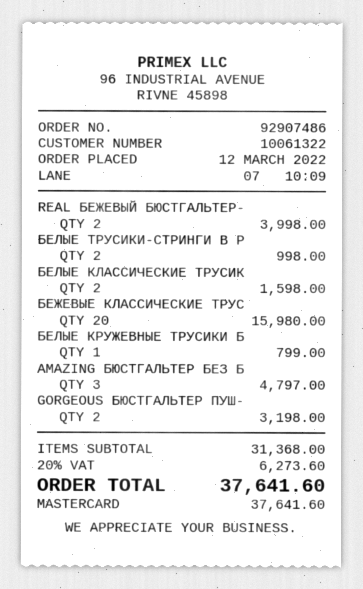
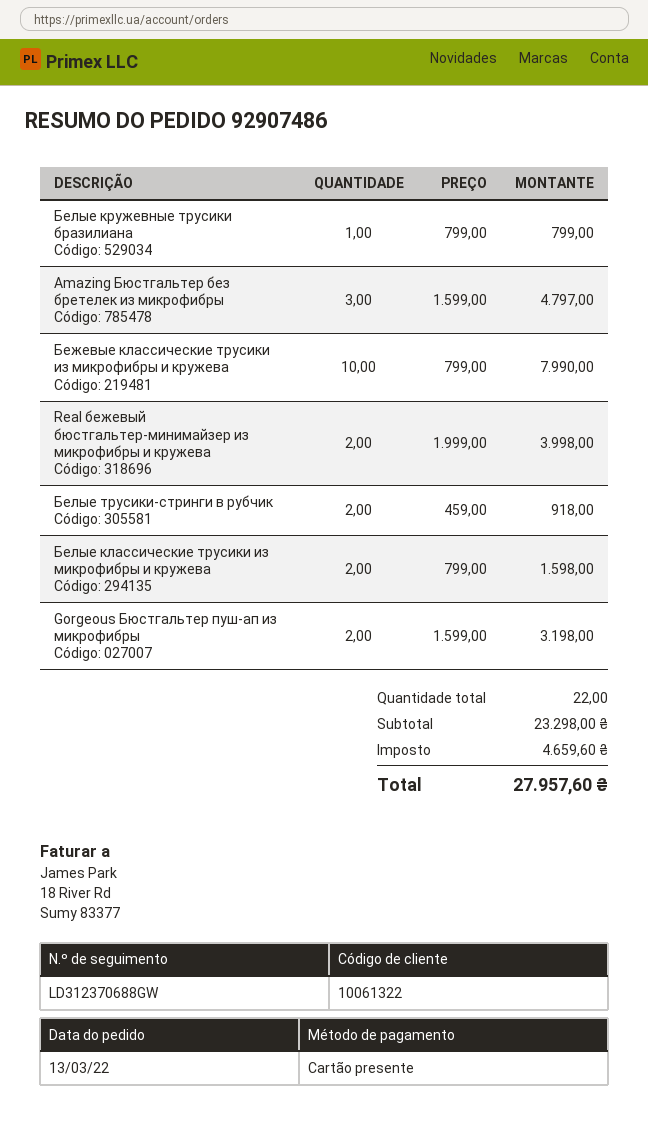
order date: 2022-03-12 -> 2022-03-13
payment method: Mastercard -> gift card
БЕЛЫЕ ТРУСИКИ-СТРИНГИ В Р: 2 for 998.00 -> 2 for 918.00
БЕЖЕВЫЕ КЛАССИЧЕСКИЕ ТРУС: 20 for 15980.00 -> 10 for 7990.00
subtotal: 31368.00 -> 23298.00
tax: 6273.60 -> 4659.60
total: 37641.60 -> 27957.60

